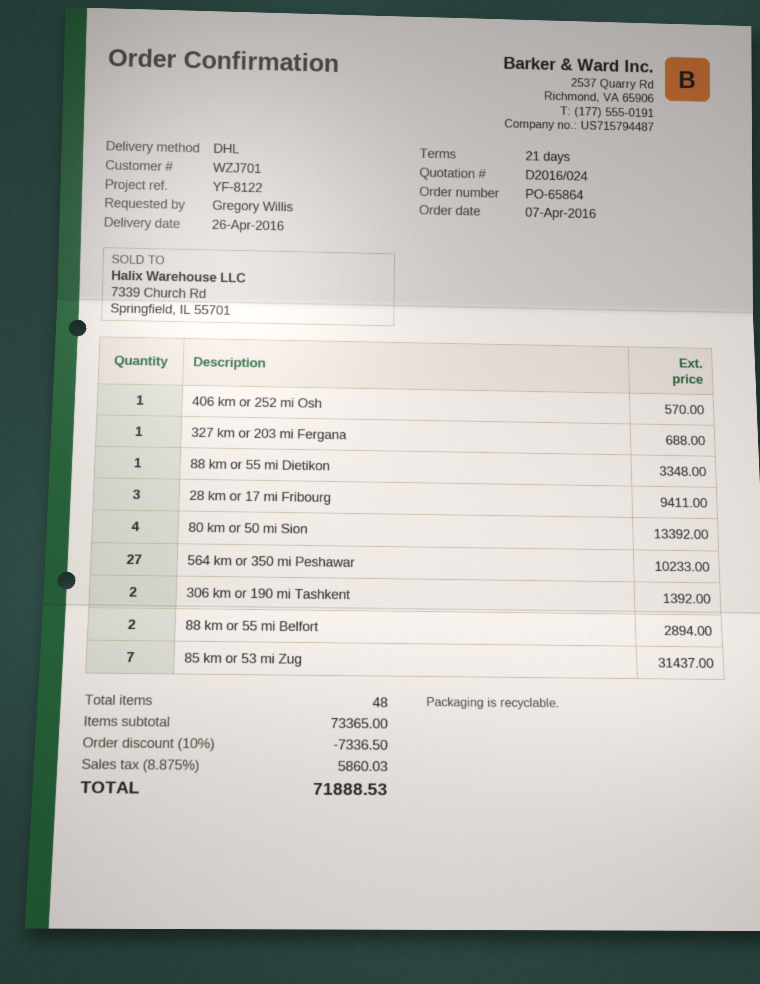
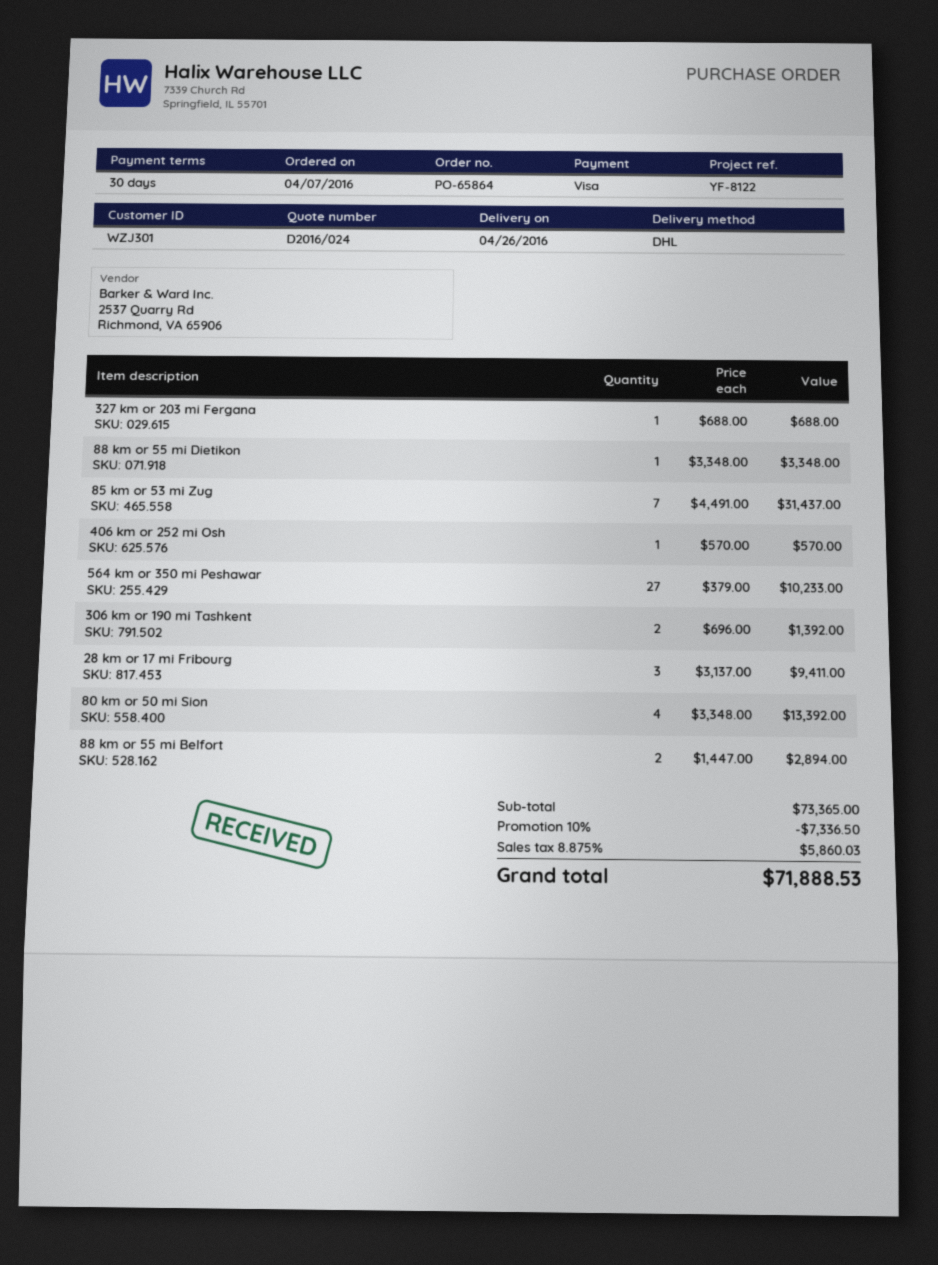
payment terms: 21 days -> 30 days
customer number: WZJ701 -> WZJ301

